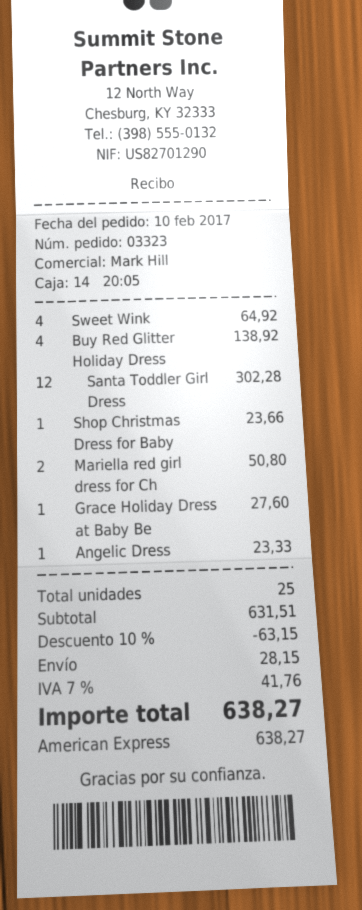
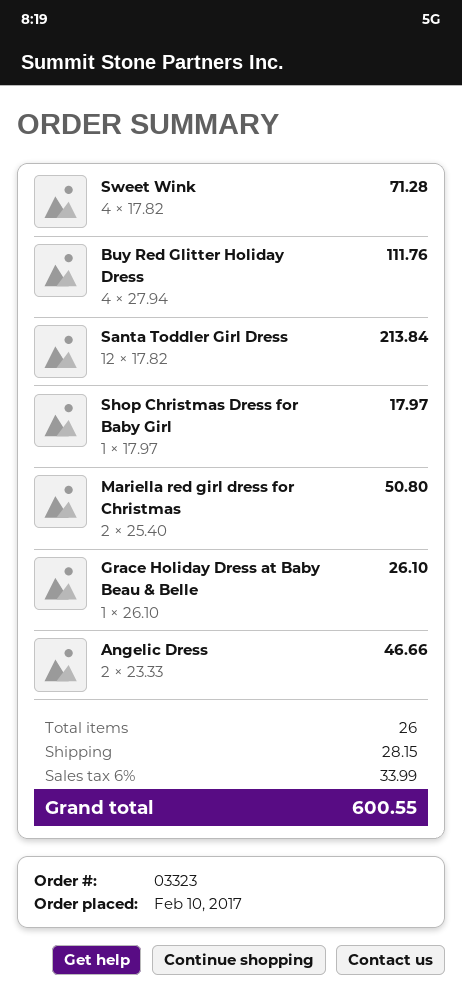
Sweet Wink: 4 for 64.92 -> 4 for 71.28
Buy Red Glitter Holiday Dress: 4 for 138.92 -> 4 for 111.76
Santa Toddler Girl Dress: 12 for 302.28 -> 12 for 213.84
Shop Christmas Dress for Baby: 1 for 23.66 -> 1 for 17.97
Grace Holiday Dress at Baby Be: 1 for 27.60 -> 1 for 26.10
Angelic Dress: 1 for 23.33 -> 2 for 46.66
total quantity: 25 -> 26
discount: 10% = 63.15 -> none
tax: 7% = 41.76 -> 6% = 33.99
total: 638.27 -> 600.55

